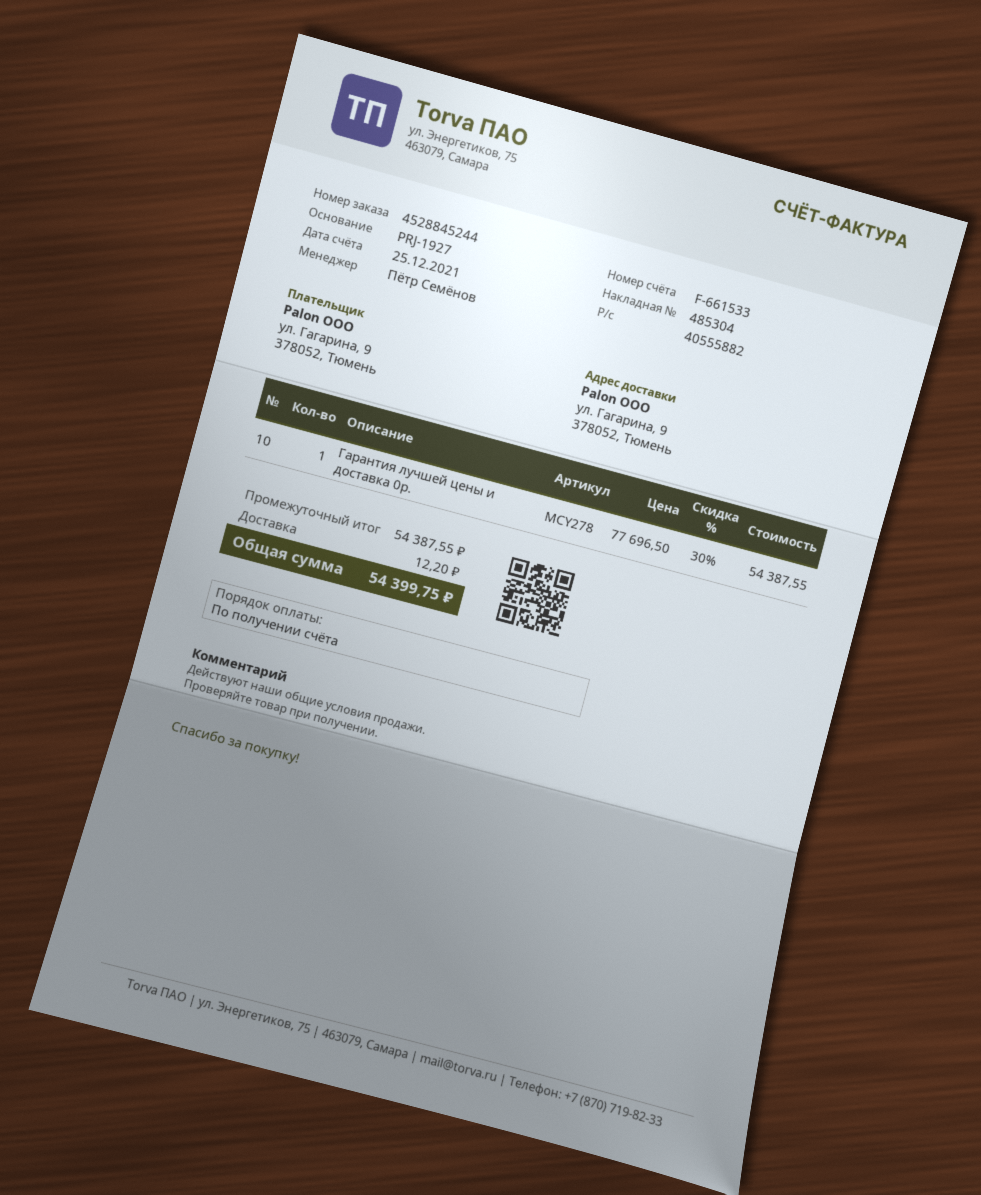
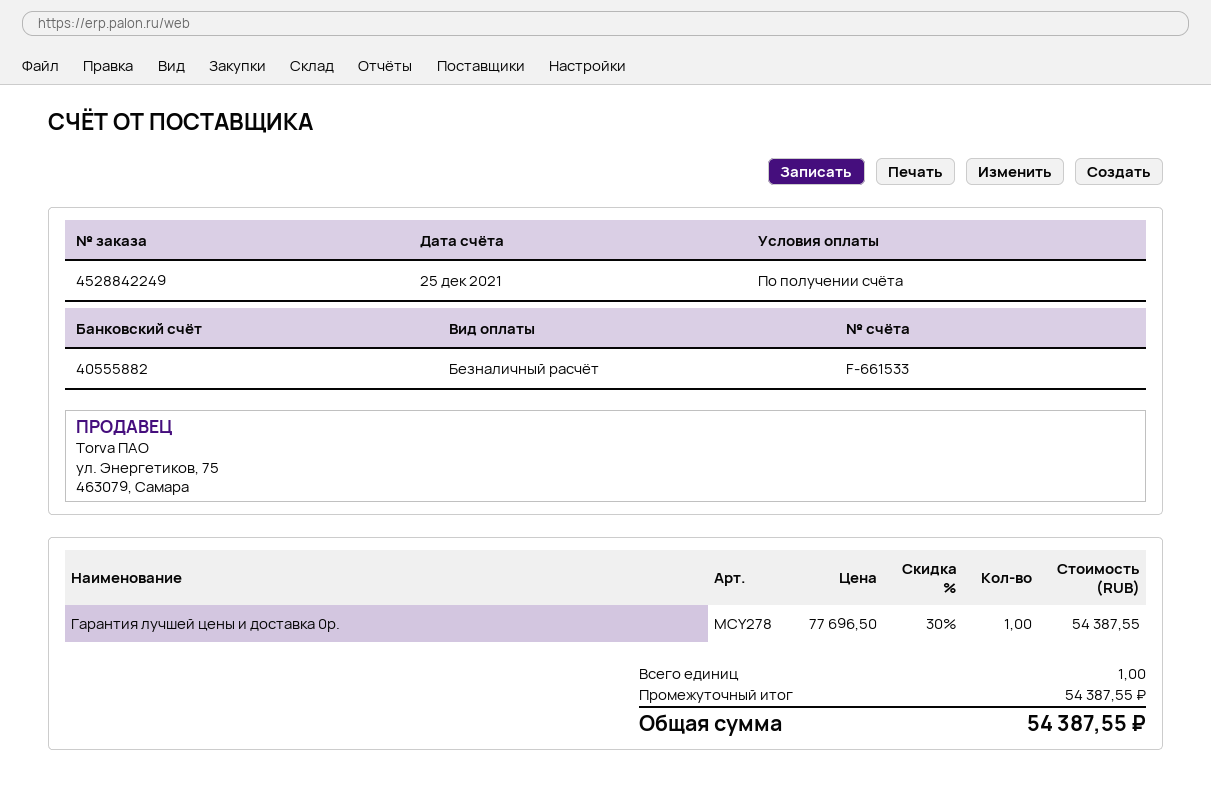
order number: 4528845244 -> 4528842249
shipping: 12.20 -> none
total: 54399.75 -> 54387.55

